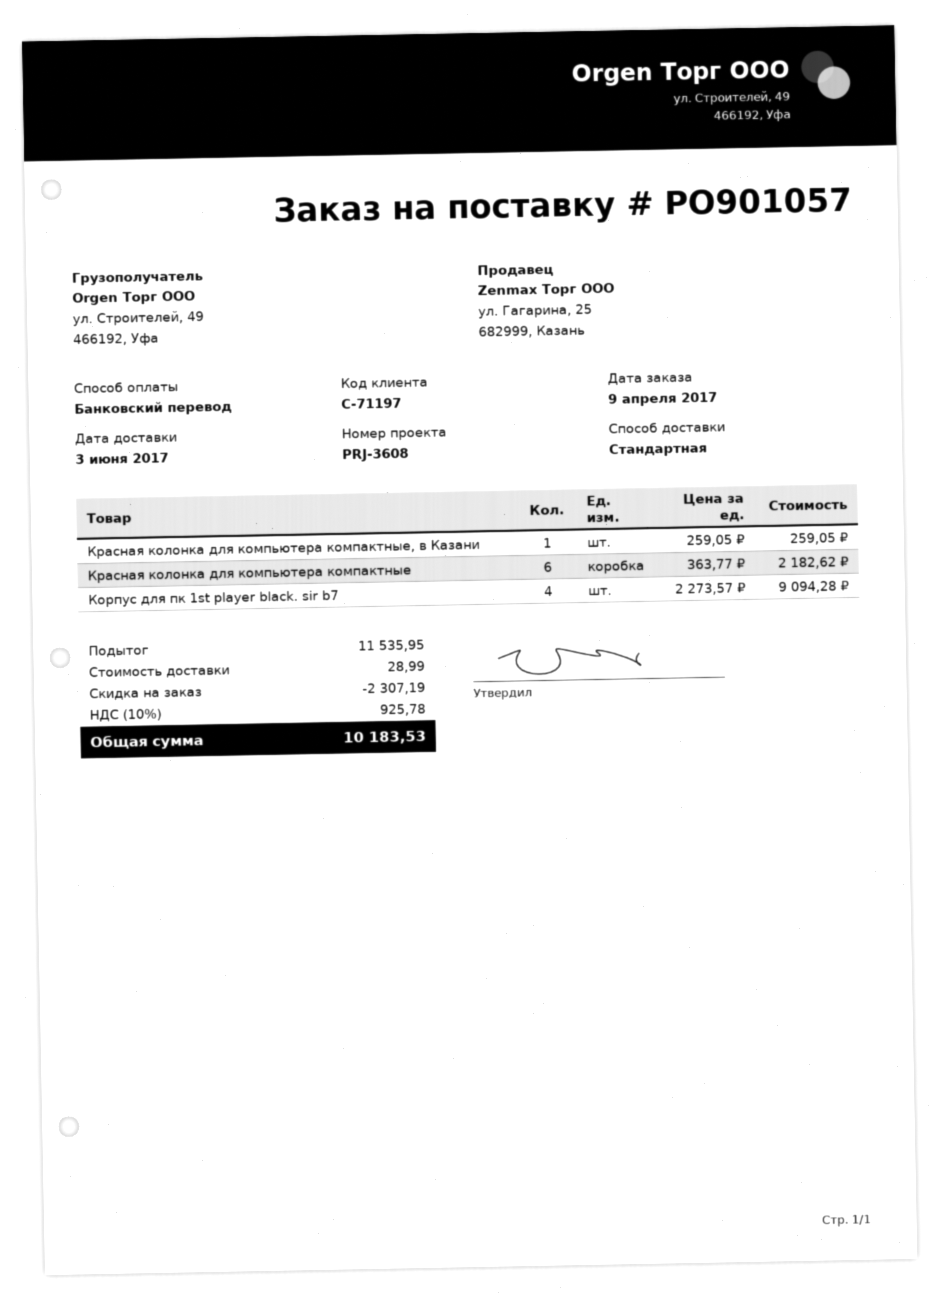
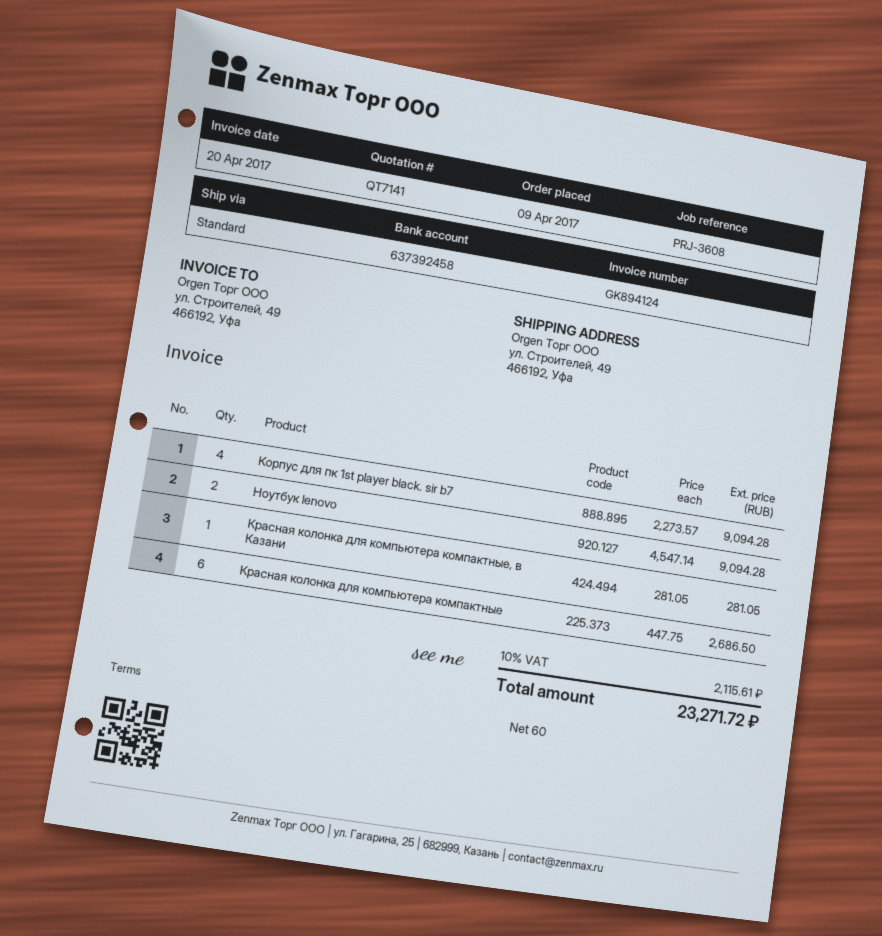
Красная колонка для компьютера компактные, в Казани: 1 x 259.05 = 259.05 -> 1 x 281.05 = 281.05
Красная колонка для компьютера компактные: 6 x 363.77 = 2182.62 -> 6 x 447.75 = 2686.50
Ноутбук lenovo: none -> 2 x 4547.14 = 9094.28
discount: 2307.19 -> none
shipping: 28.99 -> none
tax: 10% = 925.78 -> 10% = 2115.61
total: 10183.53 -> 23271.72

